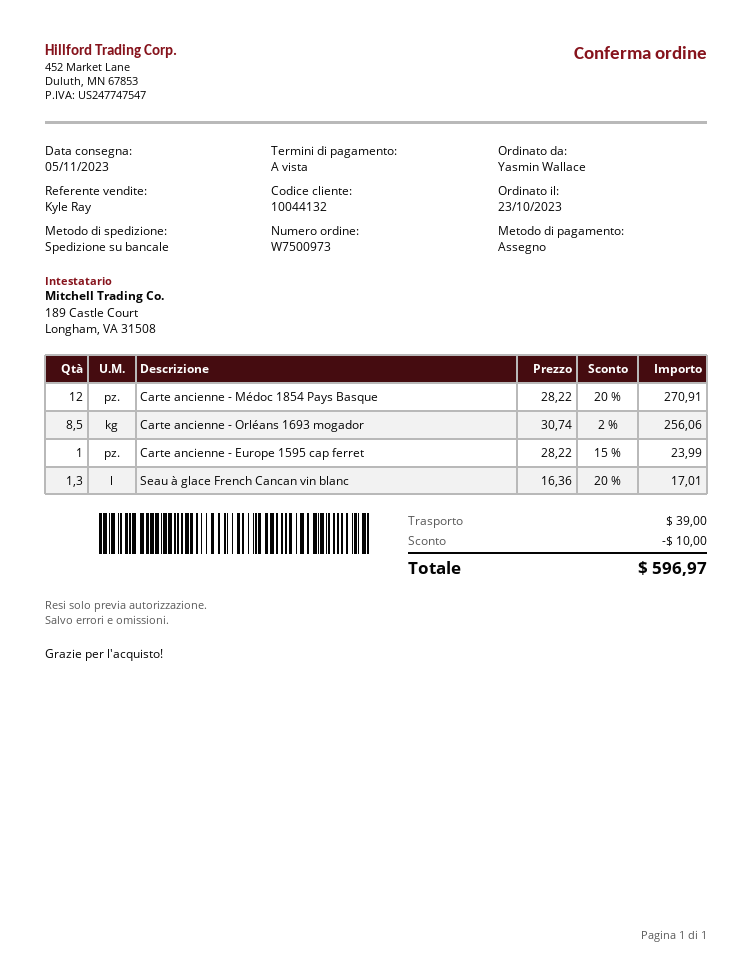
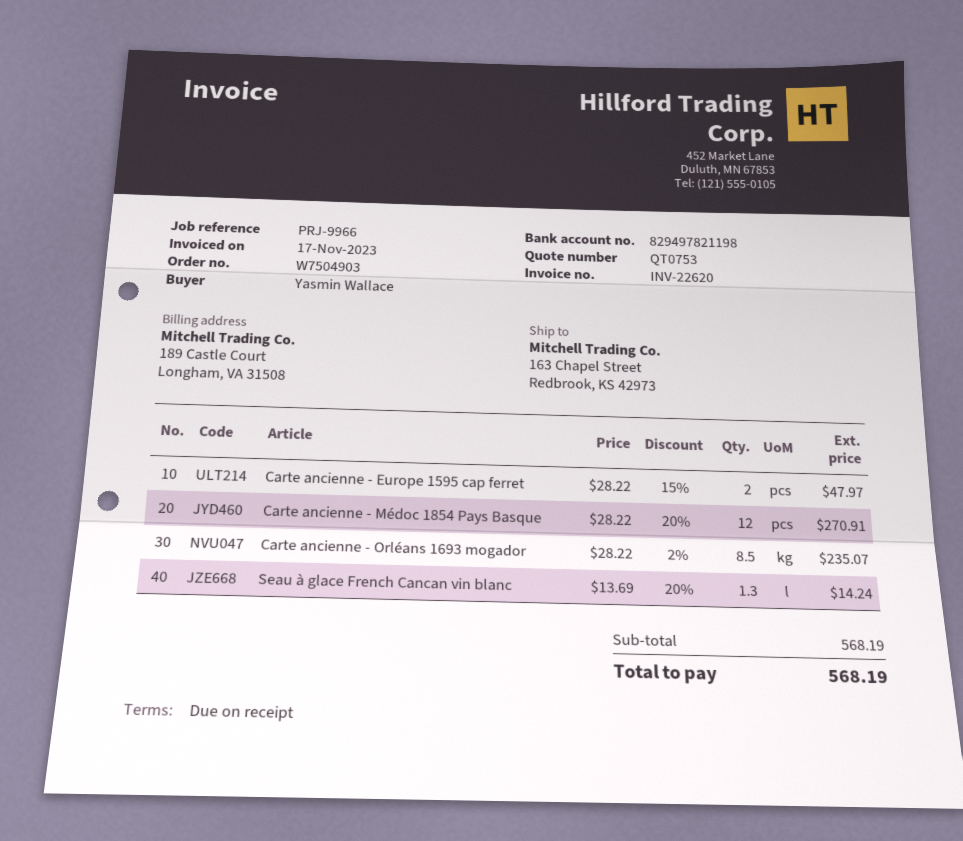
order number: W7500973 -> W7504903
Carte ancienne - Orléans 1693 mogador: 8.5 x 30.74 - 2% = 256.06 -> 8.5 x 28.22 - 2% = 235.07
Carte ancienne - Europe 1595 cap ferret: 1 x 28.22 - 15% = 23.99 -> 2 x 28.22 - 15% = 47.97
Seau à glace French Cancan vin blanc: 1.3 x 16.36 - 20% = 17.01 -> 1.3 x 13.69 - 20% = 14.24
discount: 10.00 -> none
shipping: 39.00 -> none
total: 596.97 -> 568.19

